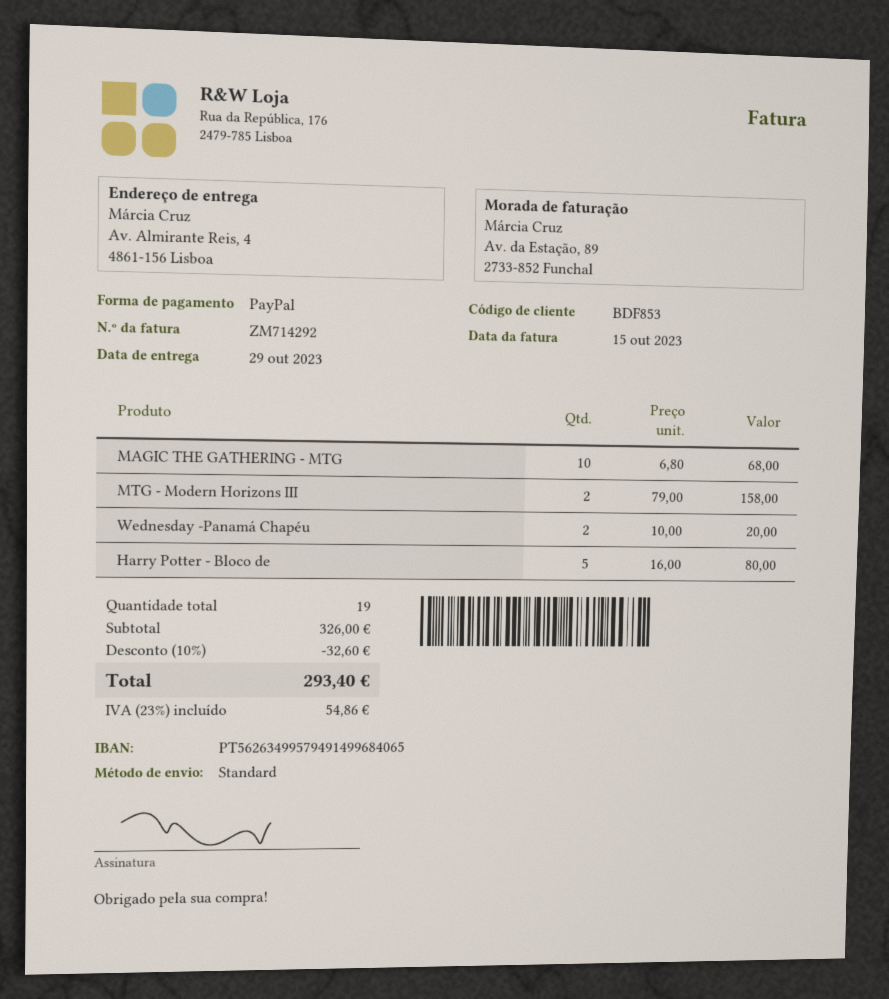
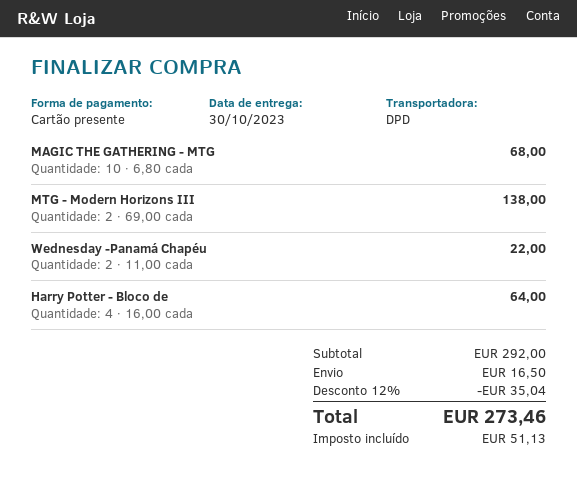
delivery date: 2023-10-29 -> 2023-10-30
payment method: PayPal -> gift card
shipping method: standard -> DPD
MTG - Modern Horizons III: 2 x 79.00 = 158.00 -> 2 x 69.00 = 138.00
Wednesday -Panamá Chapéu: 2 x 10.00 = 20.00 -> 2 x 11.00 = 22.00
Harry Potter - Bloco de: 5 x 16.00 = 80.00 -> 4 x 16.00 = 64.00
subtotal: 326.00 -> 292.00
discount: 10% = 32.60 -> 12% = 35.04
shipping: none -> 16.50
tax: 54.86 -> 51.13
total: 293.40 -> 273.46

